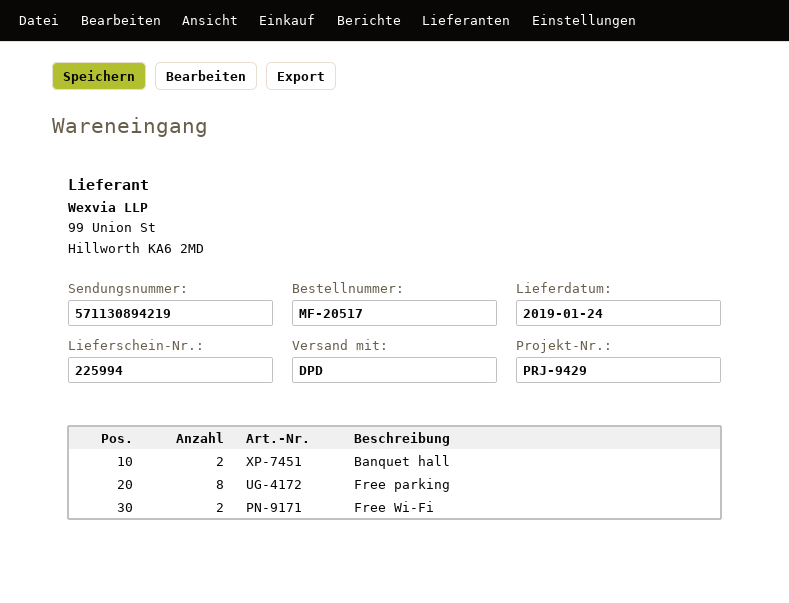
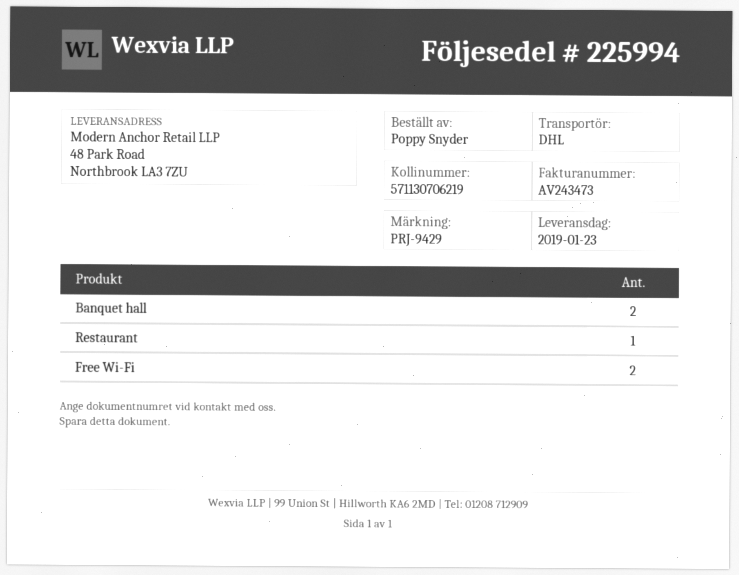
delivery date: 2019-01-24 -> 2019-01-23
shipping method: DPD -> DHL
tracking number: 571130894219 -> 571130706219
Free parking: 8 -> none
Restaurant: none -> 1

